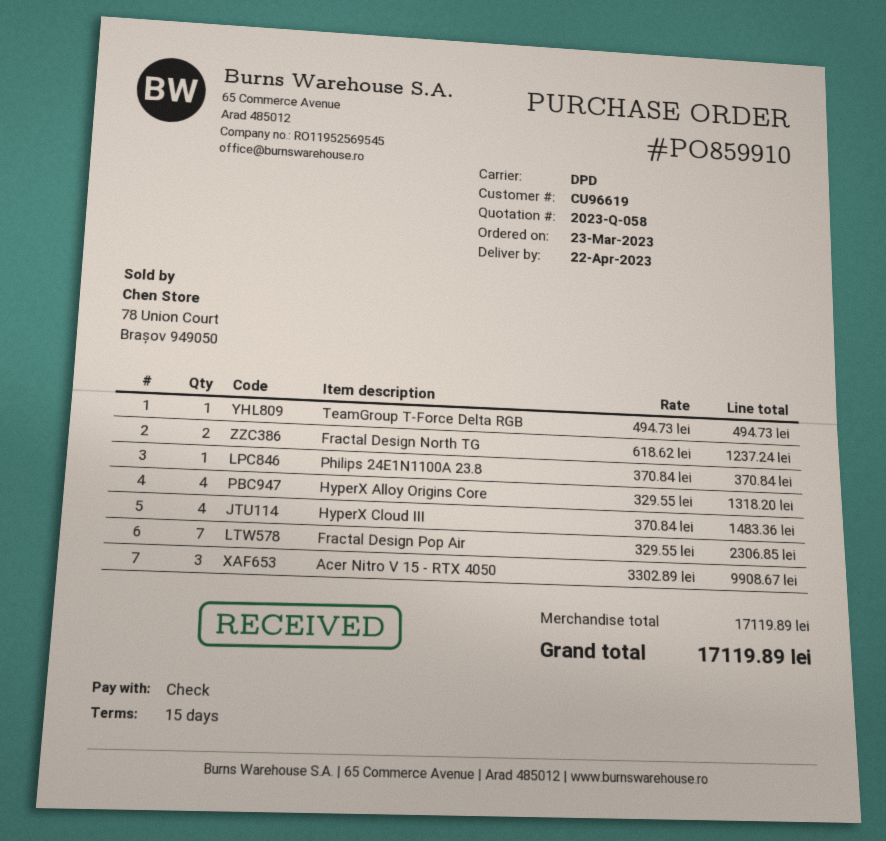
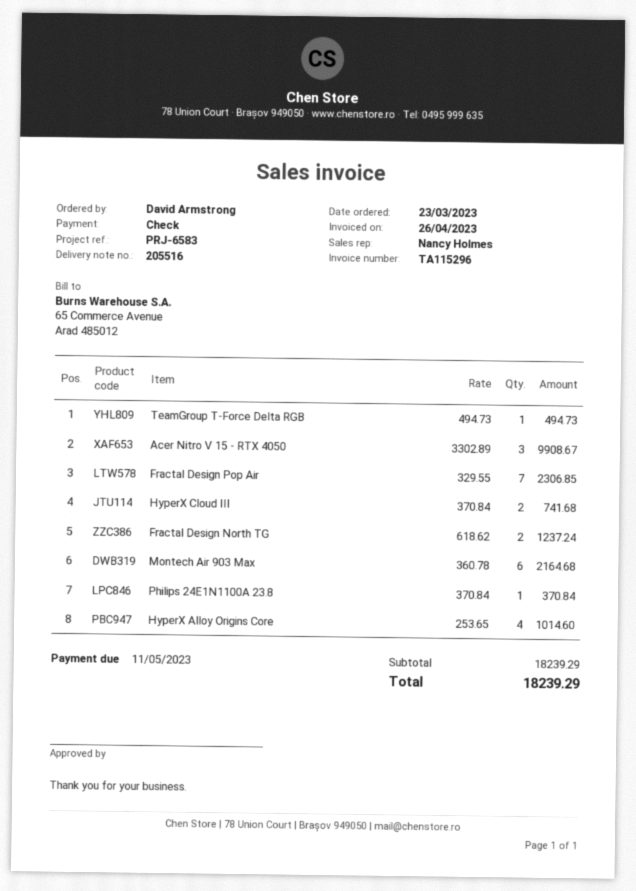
HyperX Alloy Origins Core: 4 x 329.55 = 1318.20 -> 4 x 253.65 = 1014.60
HyperX Cloud III: 4 x 370.84 = 1483.36 -> 2 x 370.84 = 741.68
Montech Air 903 Max: none -> 6 x 360.78 = 2164.68
subtotal: 17119.89 -> 18239.29
total: 17119.89 -> 18239.29

